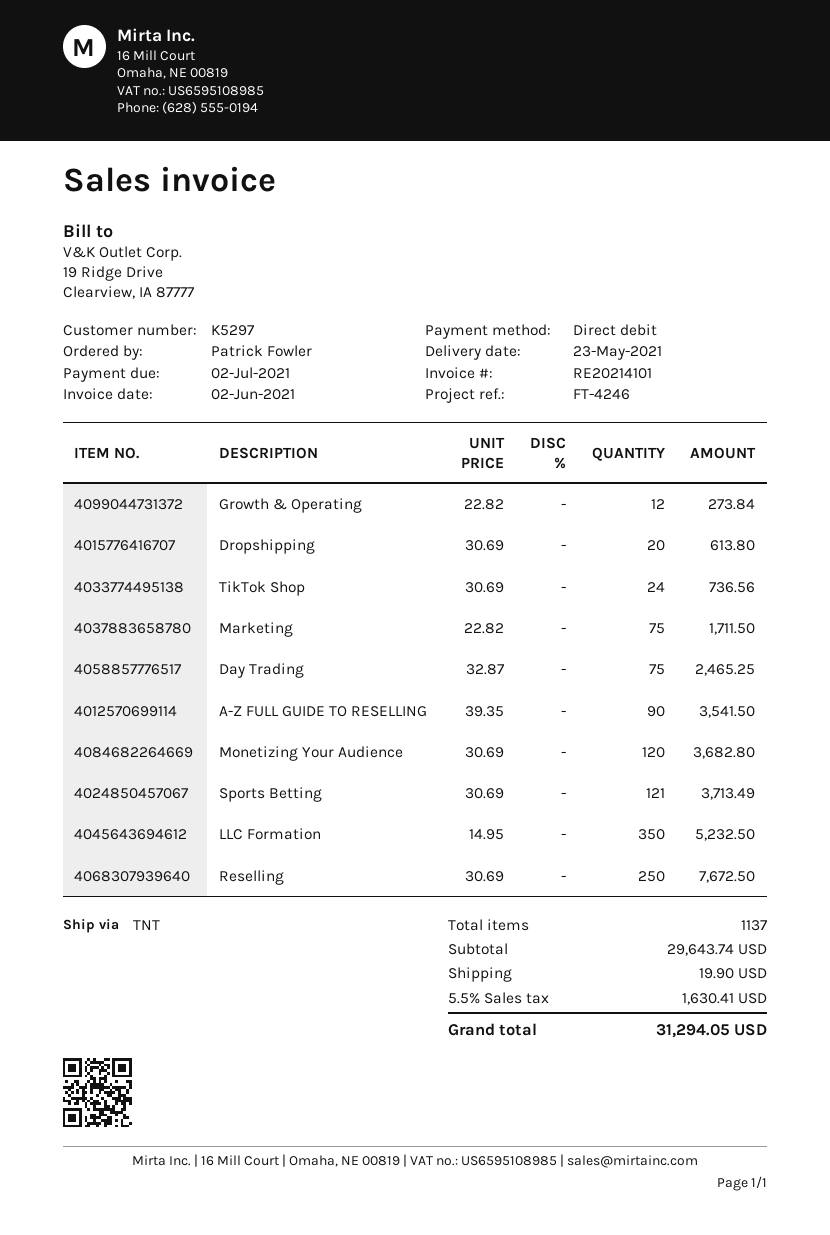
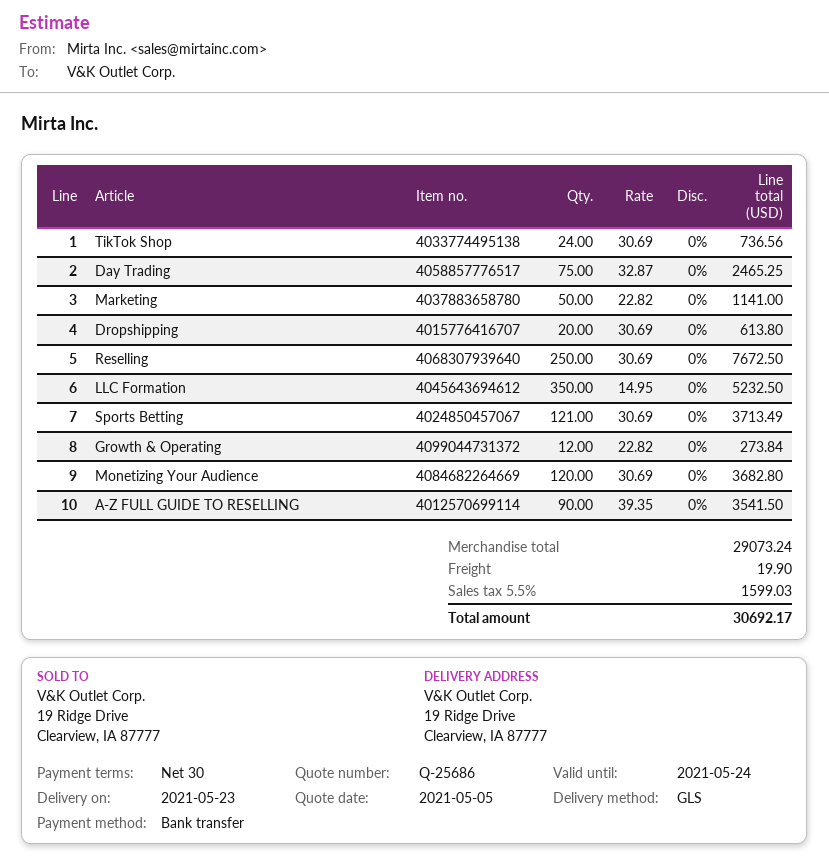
payment method: direct debit -> bank transfer
shipping method: TNT -> GLS
Marketing: 75 x 22.82 = 1711.50 -> 50 x 22.82 = 1141.00
subtotal: 29643.74 -> 29073.24
tax: 5.5% = 1630.41 -> 5.5% = 1599.03
total: 31294.05 -> 30692.17

